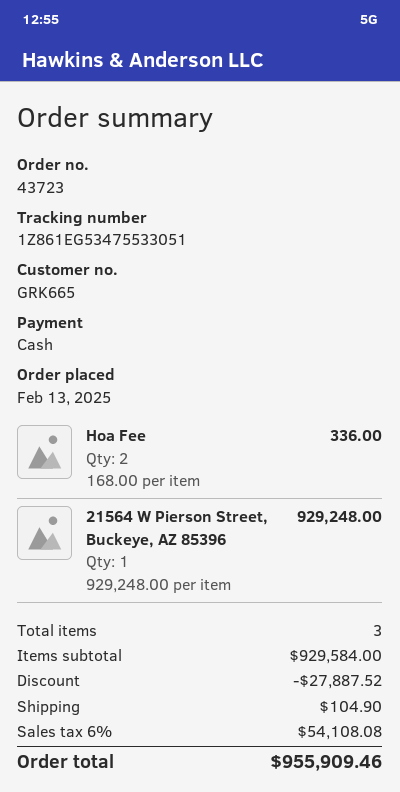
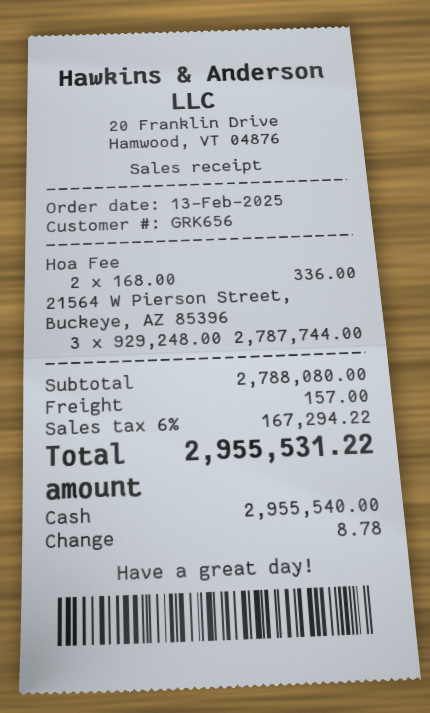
customer number: GRK665 -> GRK656
21564 W Pierson Street, Buckeye, AZ 85396: 1 x 929248.00 = 929248.00 -> 3 x 929248.00 = 2787744.00
subtotal: 929584.00 -> 2788080.00
discount: 27887.52 -> none
shipping: 104.90 -> 157.00
tax: 6% = 54108.08 -> 6% = 167294.22
total: 955909.46 -> 2955531.22

